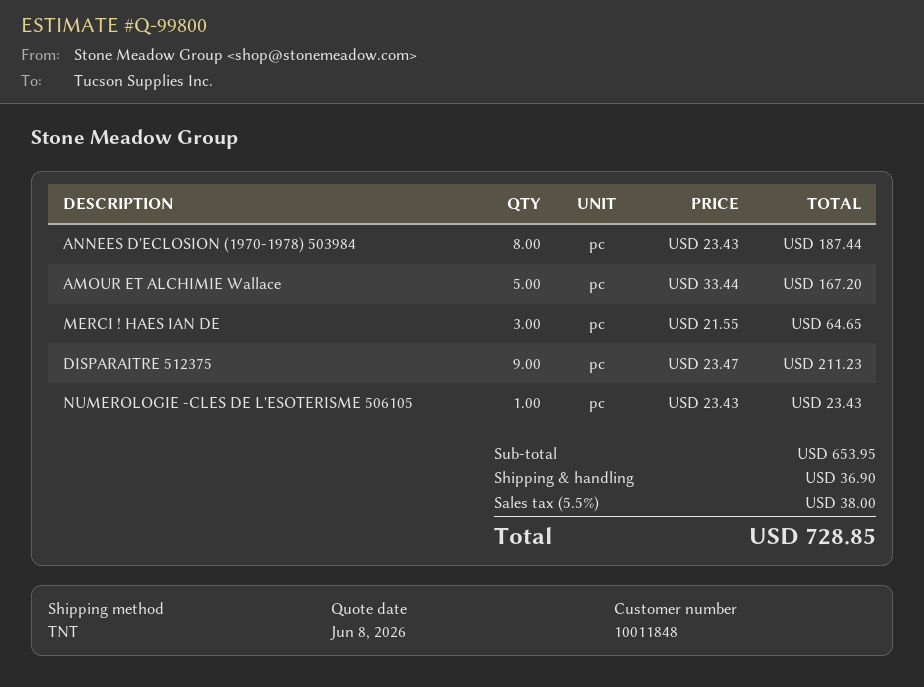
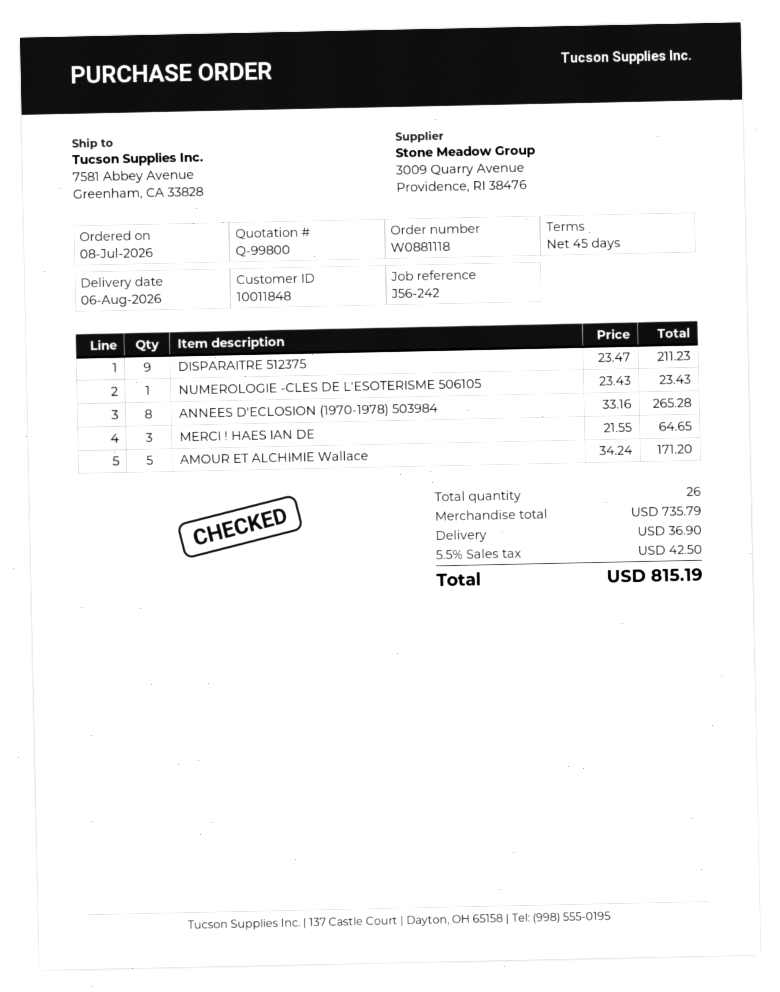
ANNEES D'ECLOSION (1970-1978) 503984: 8 x 23.43 = 187.44 -> 8 x 33.16 = 265.28
AMOUR ET ALCHIMIE Wallace: 5 x 33.44 = 167.20 -> 5 x 34.24 = 171.20
subtotal: 653.95 -> 735.79
tax: 5.5% = 38.00 -> 5.5% = 42.50
total: 728.85 -> 815.19

